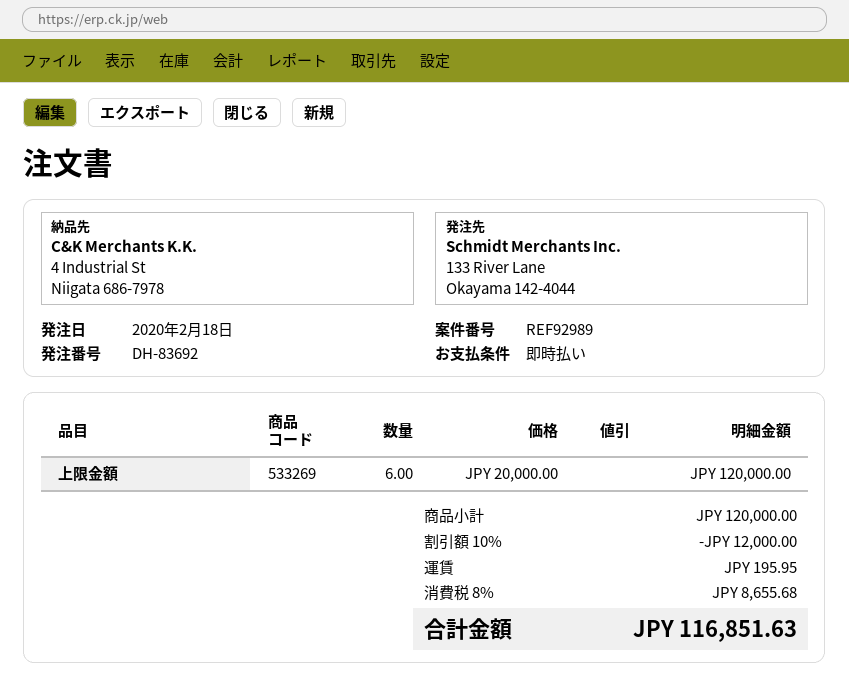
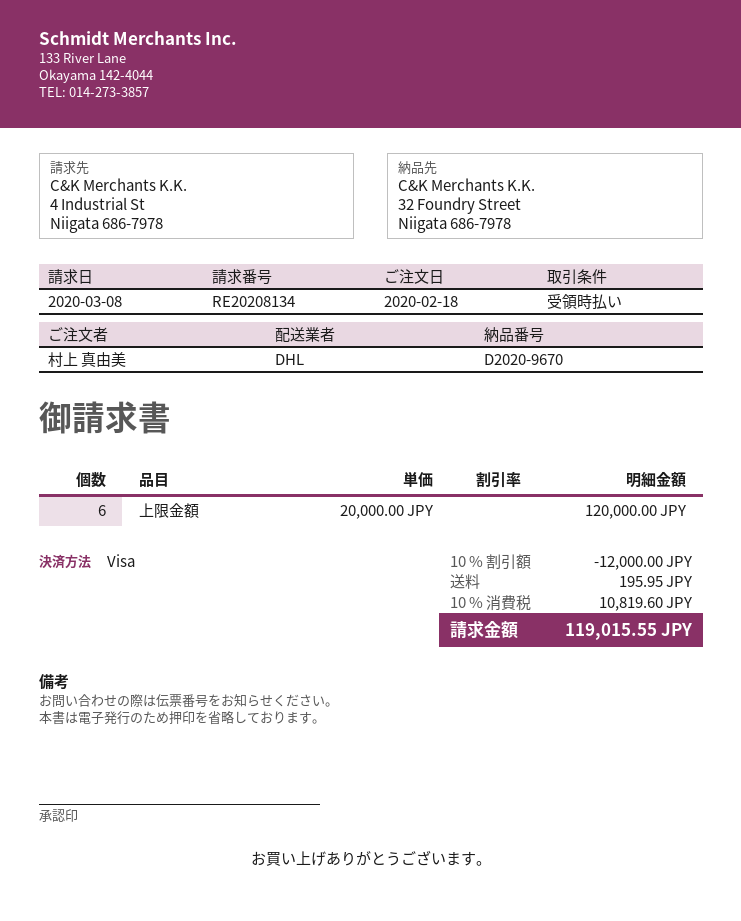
ship to: 4 Industrial St, Niigata 686-7978 -> 32 Foundry Street, Niigata 686-7978
tax: 8% = 8655.68 -> 10% = 10819.60
total: 116851.63 -> 119015.55

